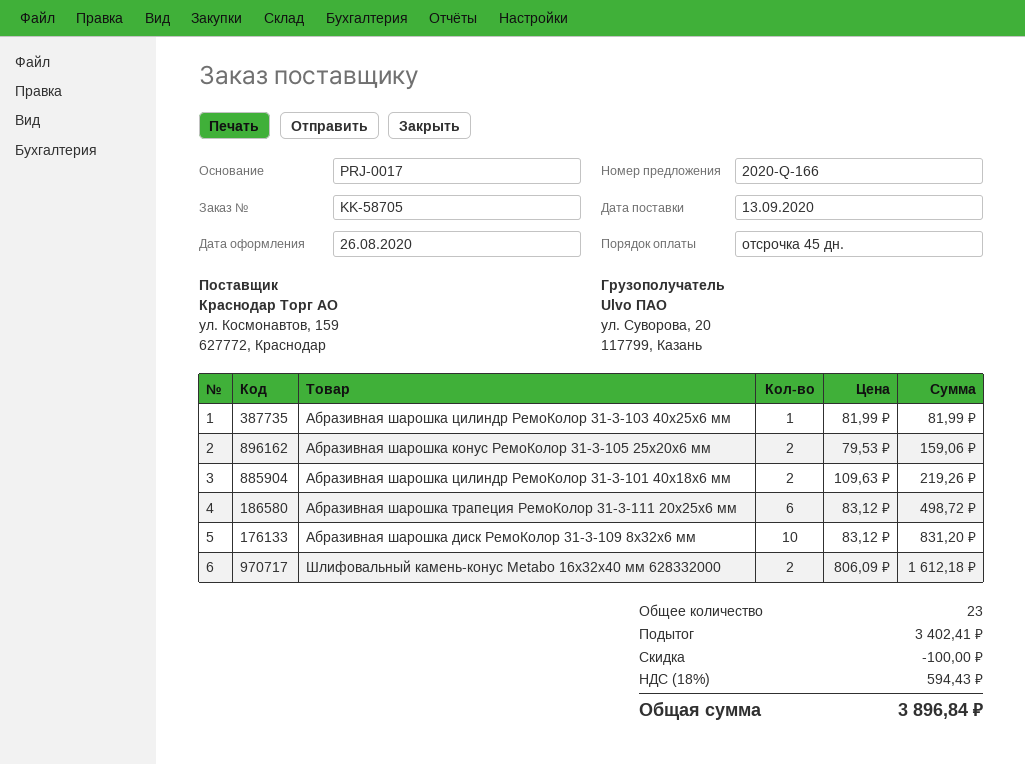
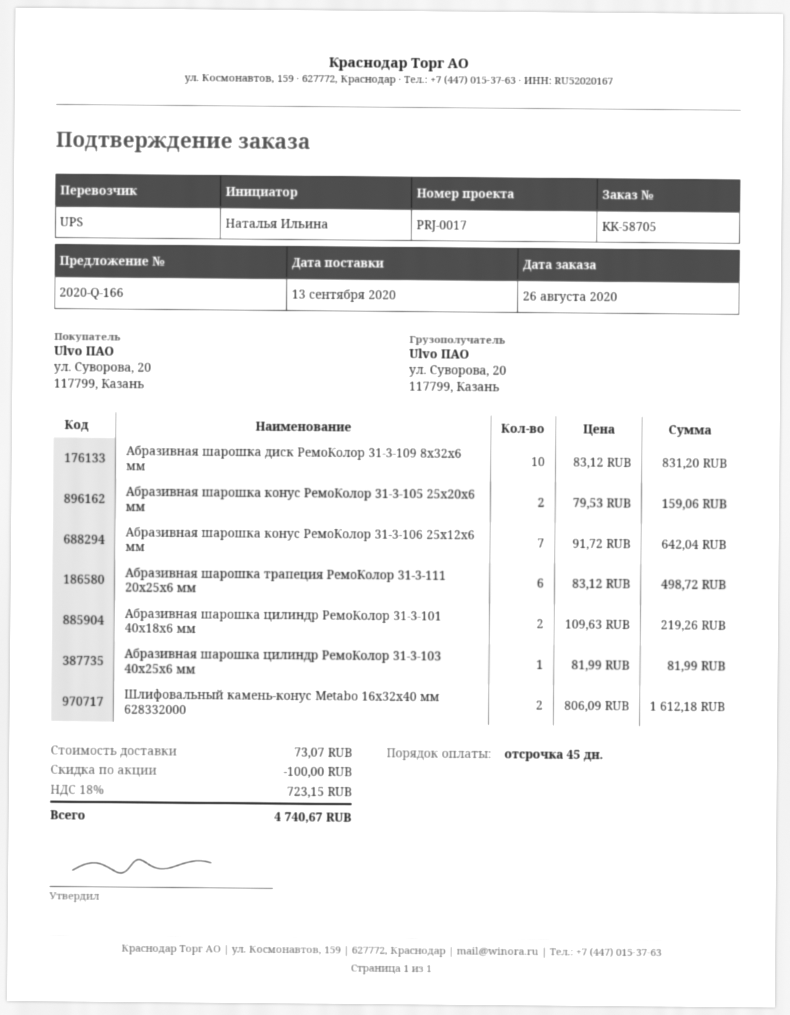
Абразивная шарошка конус РемоКолор 31-3-106 25x12x6 мм: none -> 7 x 91.72 = 642.04
shipping: none -> 73.07
tax: 18% = 594.43 -> 18% = 723.15
total: 3896.84 -> 4740.67

